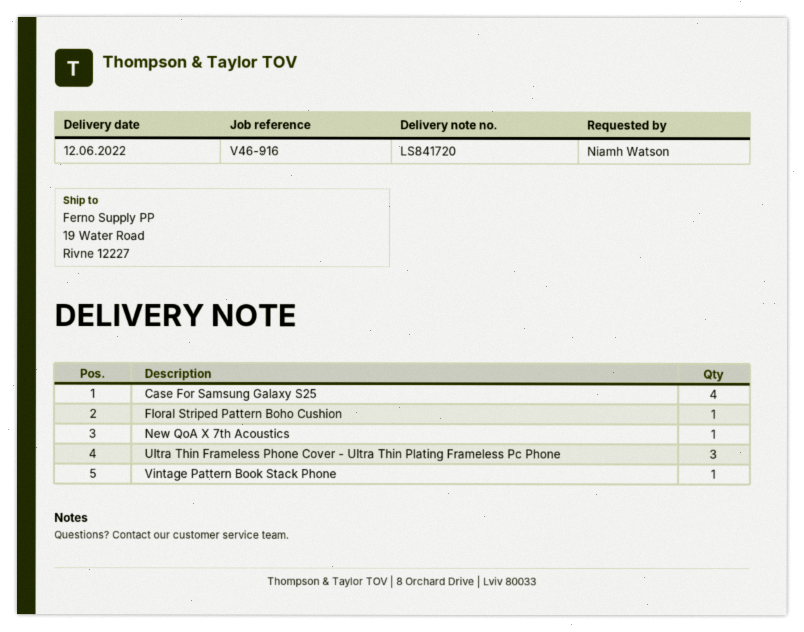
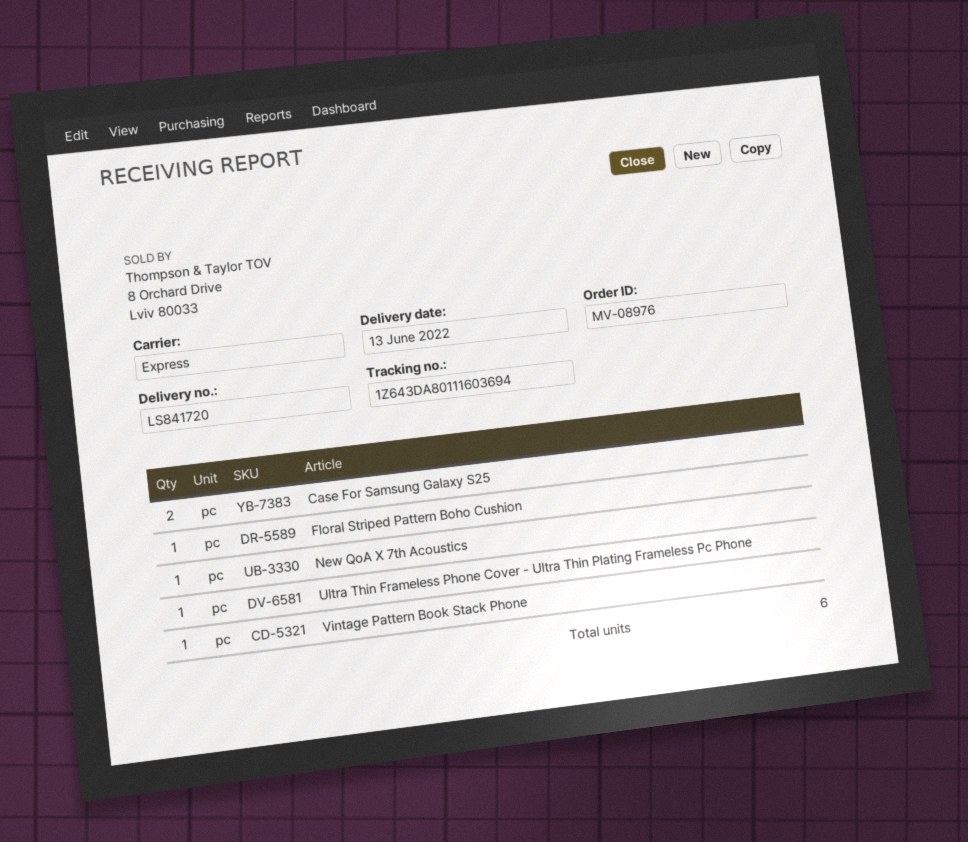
delivery date: 2022-06-12 -> 2022-06-13
Case For Samsung Galaxy S25: 4 -> 2
Ultra Thin Frameless Phone Cover - Ultra Thin Plating Frameless Pc Phone: 3 -> 1

